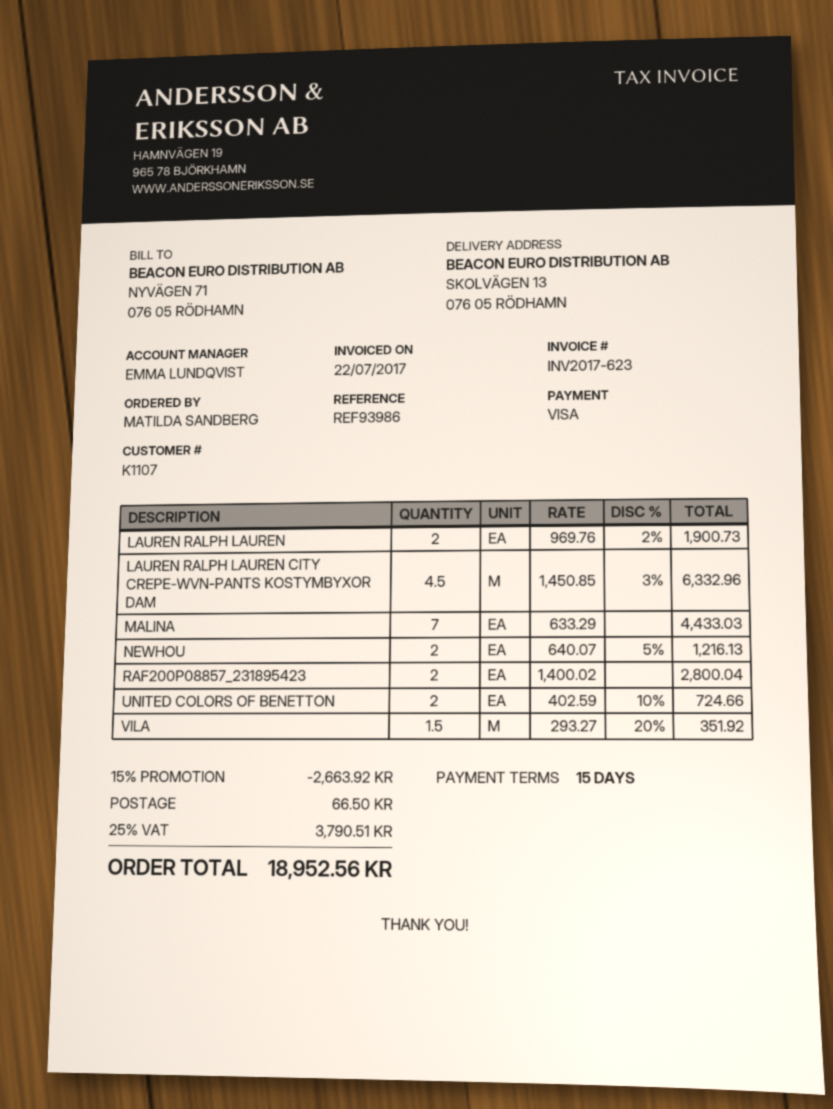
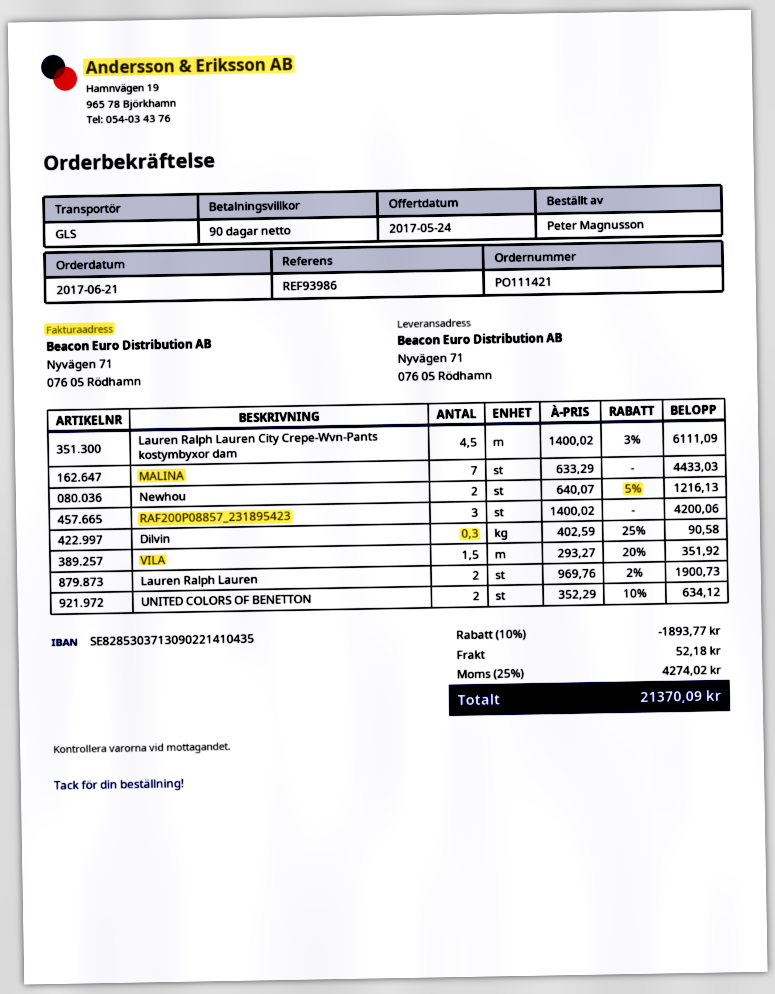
payment terms: 15 days -> 90 days
ordered by: MATILDA SANDBERG -> Peter Magnusson
ship to: SKOLVÄGEN 13, 076 05 RÖDHAMN -> Nyvägen 71, 076 05 Rödhamn
LAUREN RALPH LAUREN CITY CREPE-WVN-PANTS KOSTYMBYXOR DAM: 4.5 x 1450.85 - 3% = 6332.96 -> 4.5 x 1400.02 - 3% = 6111.09
RAF200P08857_231895423: 2 x 1400.02 = 2800.04 -> 3 x 1400.02 = 4200.06
UNITED COLORS OF BENETTON: 2 x 402.59 - 10% = 724.66 -> 2 x 352.29 - 10% = 634.12
Dilvin: none -> 0.3 x 402.59 - 25% = 90.58
discount: 15% = 2663.92 -> 10% = 1893.77
shipping: 66.50 -> 52.18
tax: 25% = 3790.51 -> 25% = 4274.02
total: 18952.56 -> 21370.09

